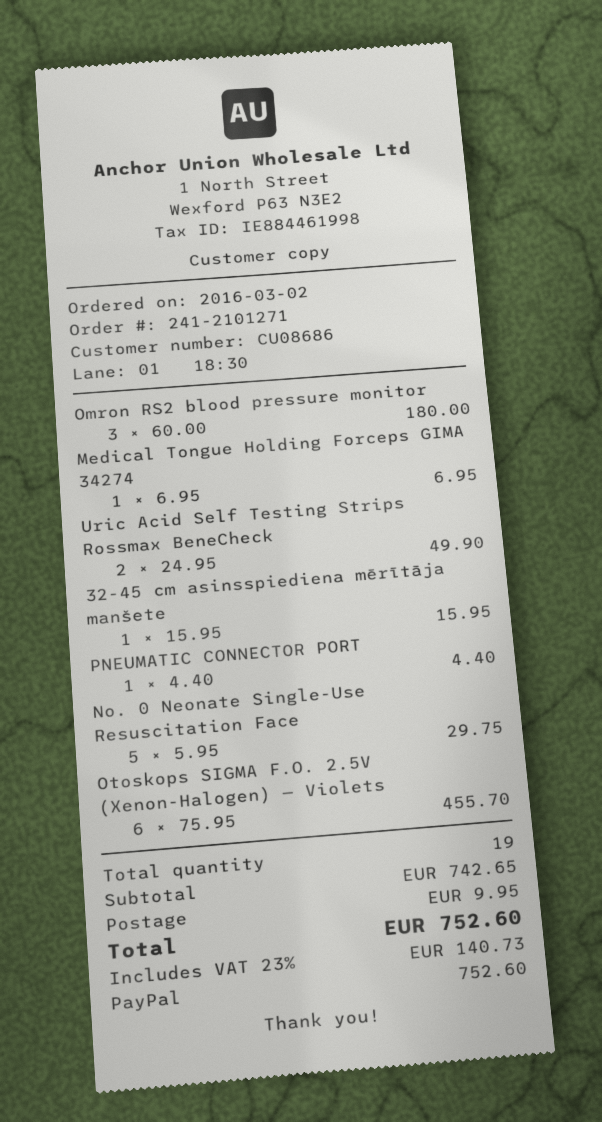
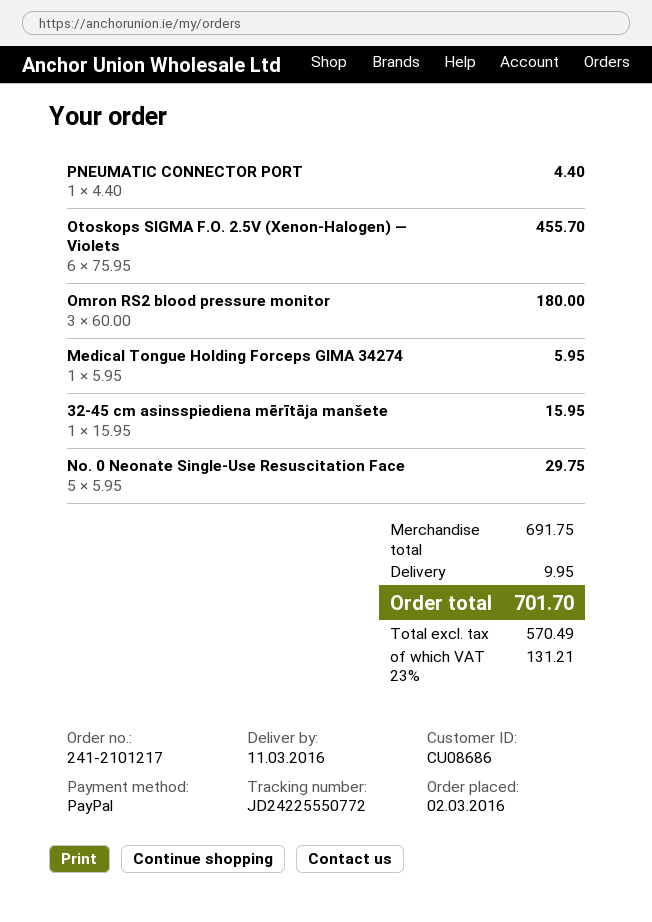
order number: 241-2101271 -> 241-2101217
Medical Tongue Holding Forceps GIMA 34274: 1 x 6.95 = 6.95 -> 1 x 5.95 = 5.95
Uric Acid Self Testing Strips Rossmax BeneCheck: 2 x 24.95 = 49.90 -> none
subtotal: 742.65 -> 691.75
tax: 23% = 140.73 -> 23% = 131.21
total: 752.60 -> 701.70

